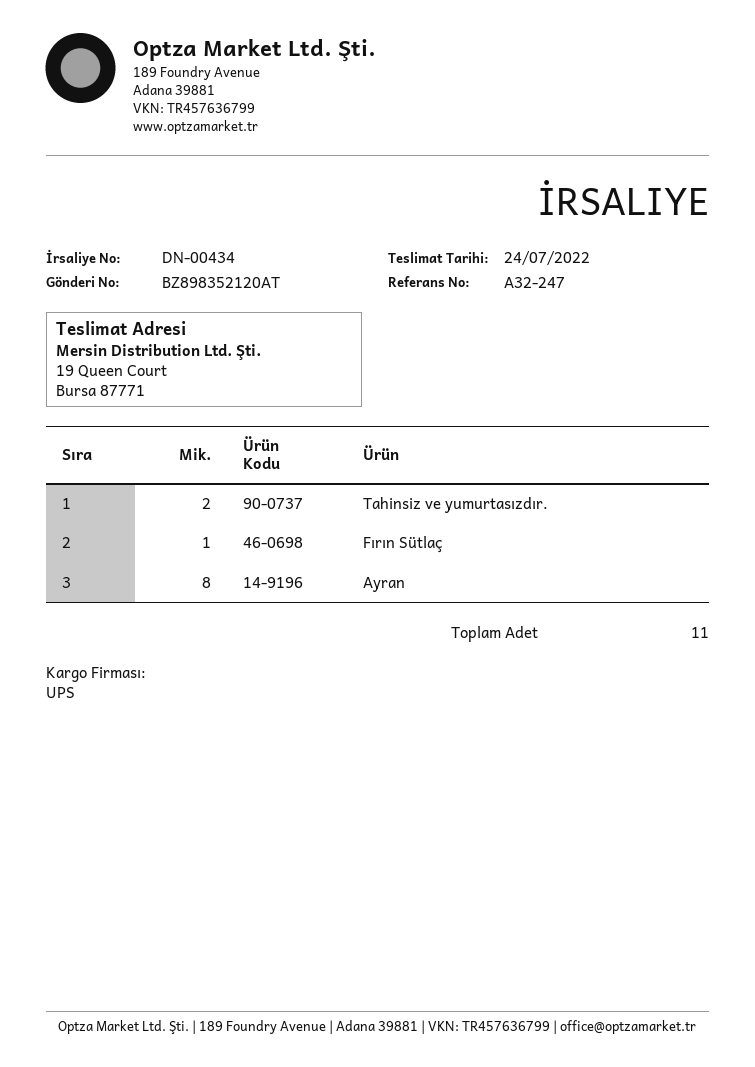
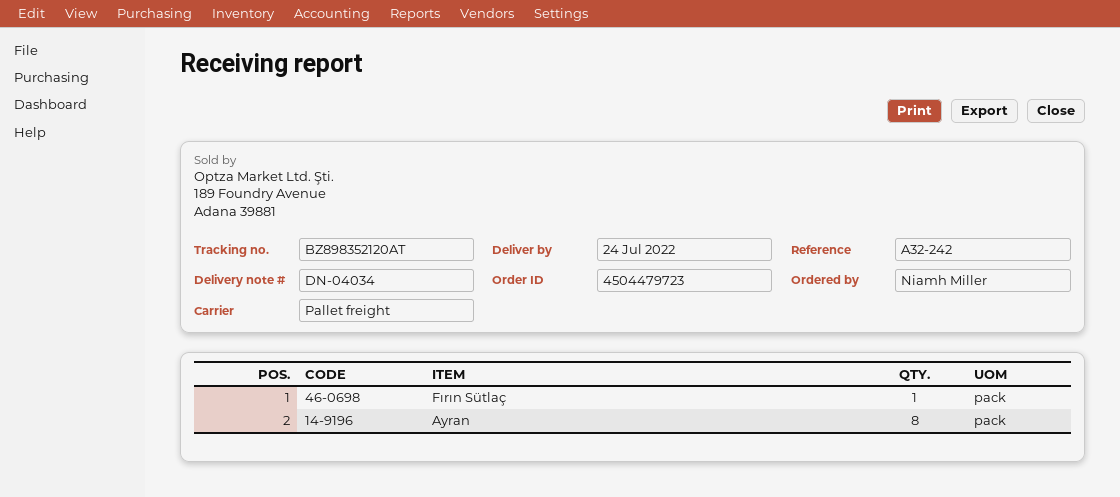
delivery note number: DN-00434 -> DN-04034
reference: A32-247 -> A32-242
shipping method: UPS -> pallet freight
Tahinsiz ve yumurtasızdır.: 2 -> none

